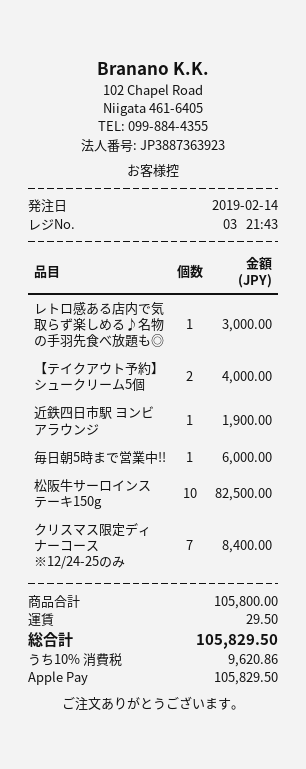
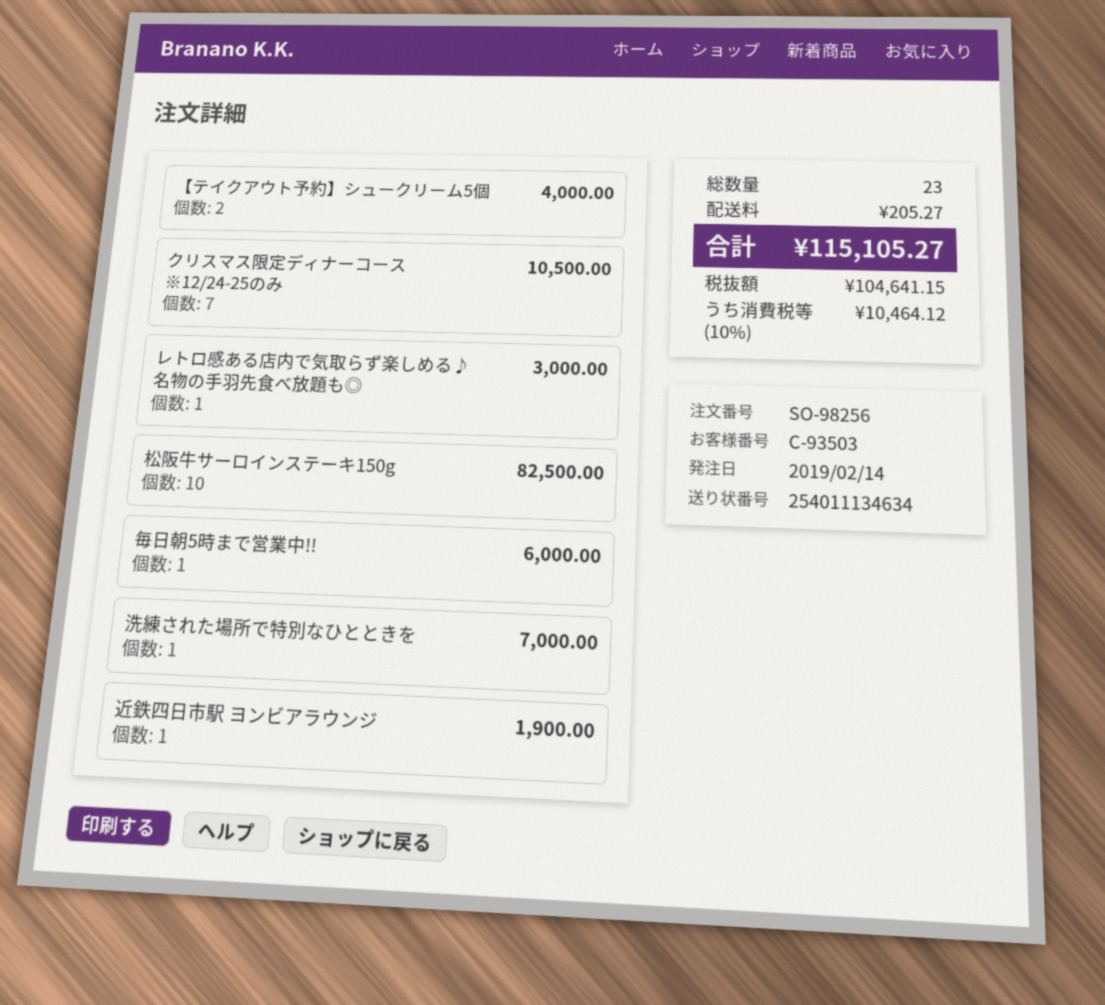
クリスマス限定ディナーコース ※12/24-25のみ: 7 for 8400.00 -> 7 for 10500.00
洗練された場所で特別なひとときを: none -> 1 for 7000.00
shipping: 29.50 -> 205.27
tax: 10% = 9620.86 -> 10% = 10464.12
total: 105829.50 -> 115105.27

